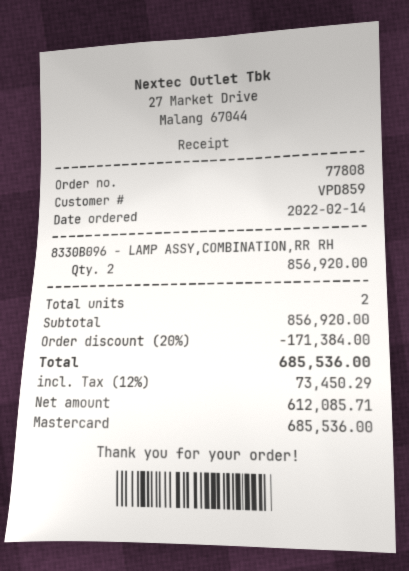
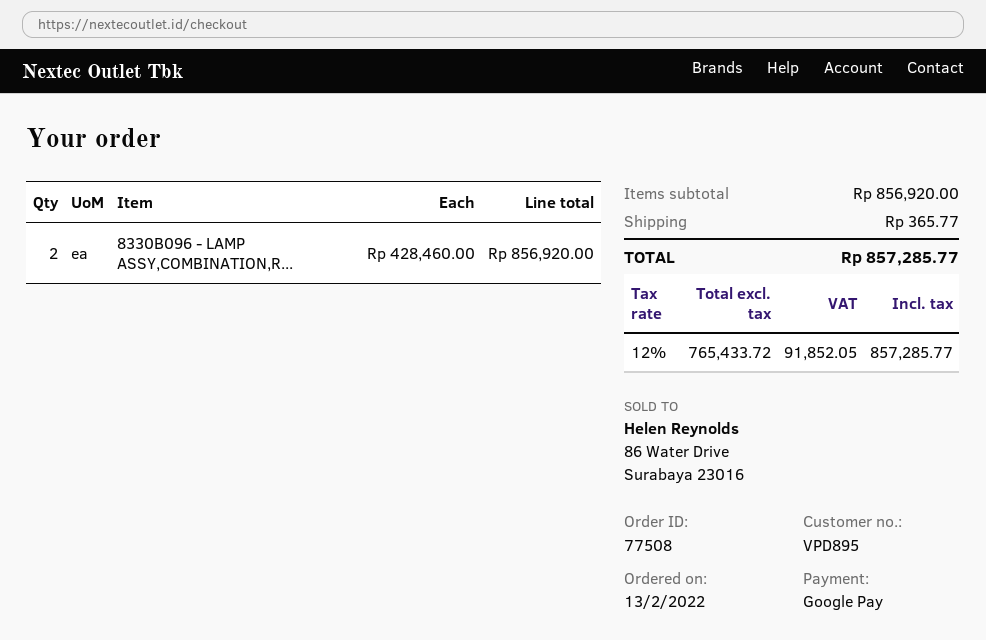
order number: 77808 -> 77508
order date: 2022-02-14 -> 2022-02-13
customer number: VPD859 -> VPD895
payment method: Mastercard -> Google Pay
discount: 20% = 171384.00 -> none
shipping: none -> 365.77
net: 612085.71 -> 765433.72
tax: 12% = 73450.29 -> 12% = 91852.05
total: 685536.00 -> 857285.77

